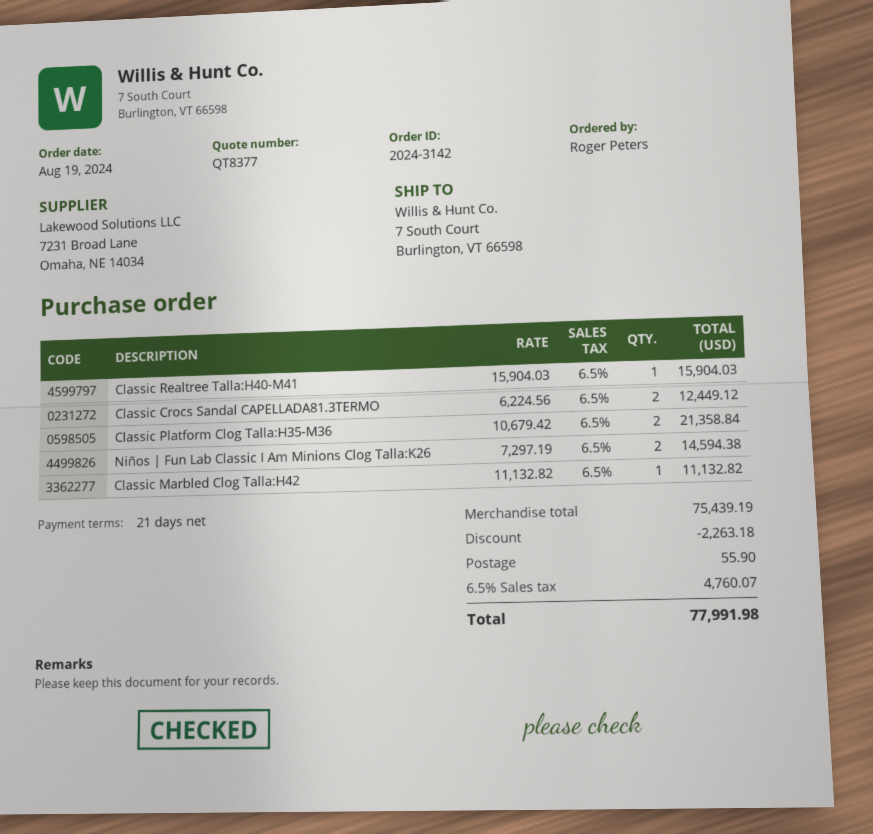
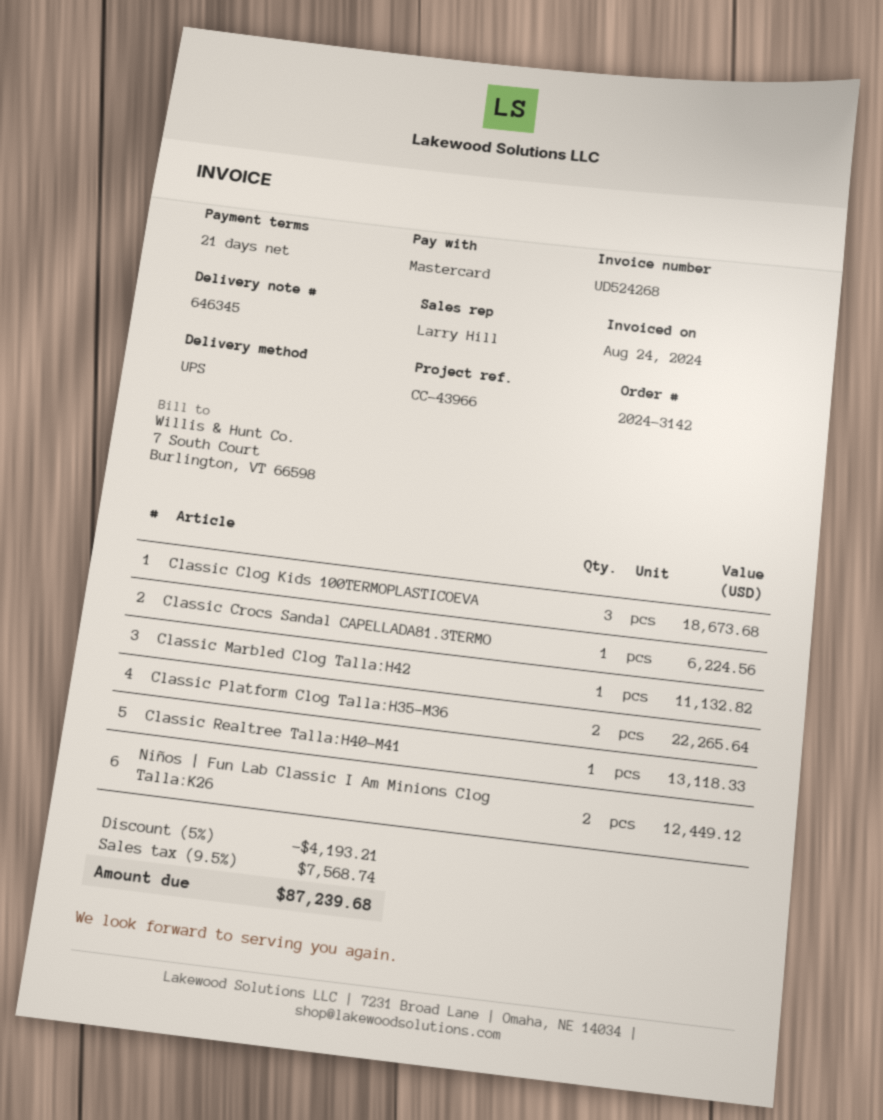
Classic Realtree Talla:H40-M41: 1 for 15904.03 -> 1 for 13118.33
Classic Crocs Sandal CAPELLADA81.3TERMO: 2 for 12449.12 -> 1 for 6224.56
Classic Platform Clog Talla:H35-M36: 2 for 21358.84 -> 2 for 22265.64
Niños | Fun Lab Classic I Am Minions Clog Talla:K26: 2 for 14594.38 -> 2 for 12449.12
Classic Clog Kids 100TERMOPLASTICOEVA: none -> 3 for 18673.68
discount: 2263.18 -> 4193.21
shipping: 55.90 -> none
tax: 6.5% = 4760.07 -> 9.5% = 7568.74
total: 77991.98 -> 87239.68

